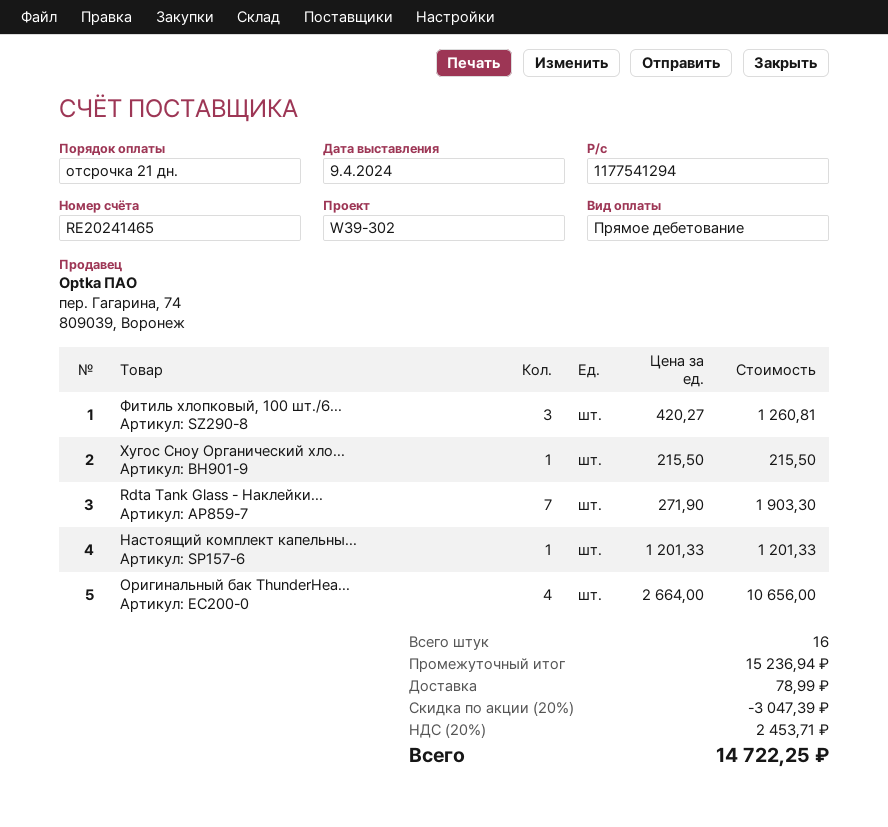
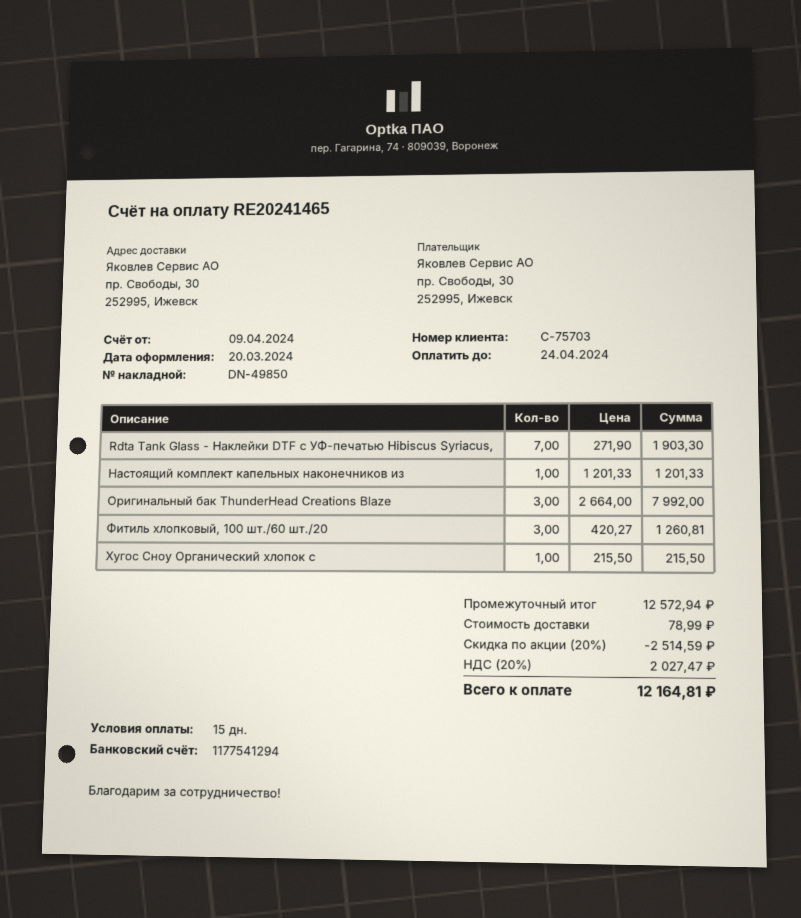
payment terms: 21 days -> 15 days
Оригинальный бак ThunderHea...: 4 x 2664.00 = 10656.00 -> 3 x 2664.00 = 7992.00
subtotal: 15236.94 -> 12572.94
discount: 20% = 3047.39 -> 20% = 2514.59
tax: 20% = 2453.71 -> 20% = 2027.47
total: 14722.25 -> 12164.81

